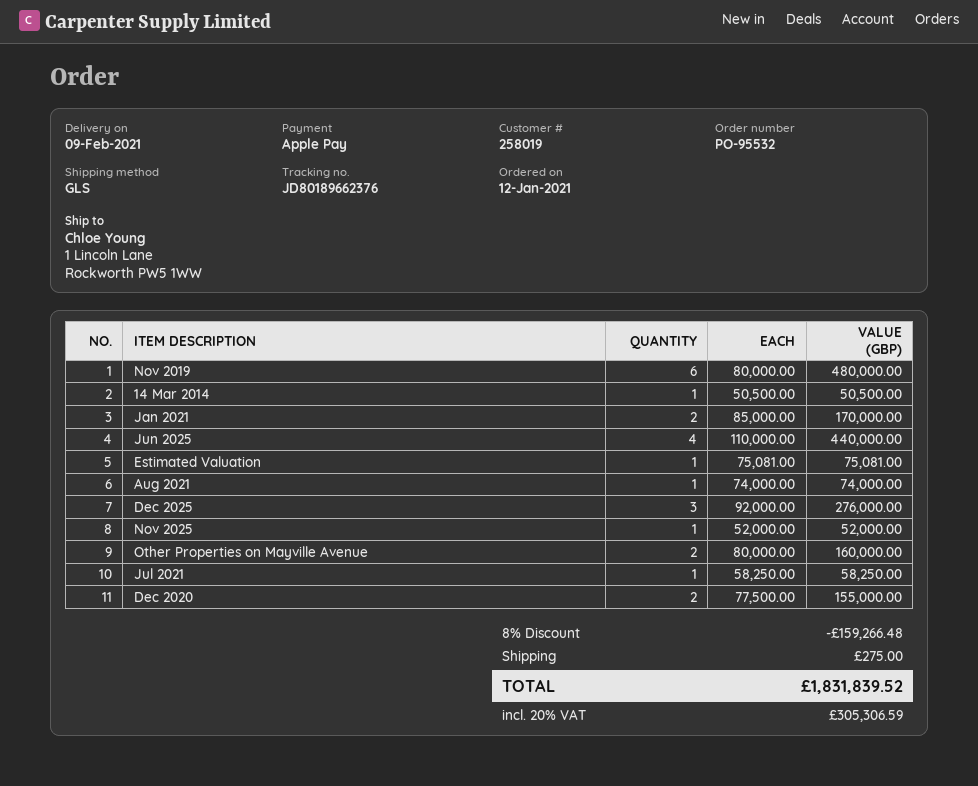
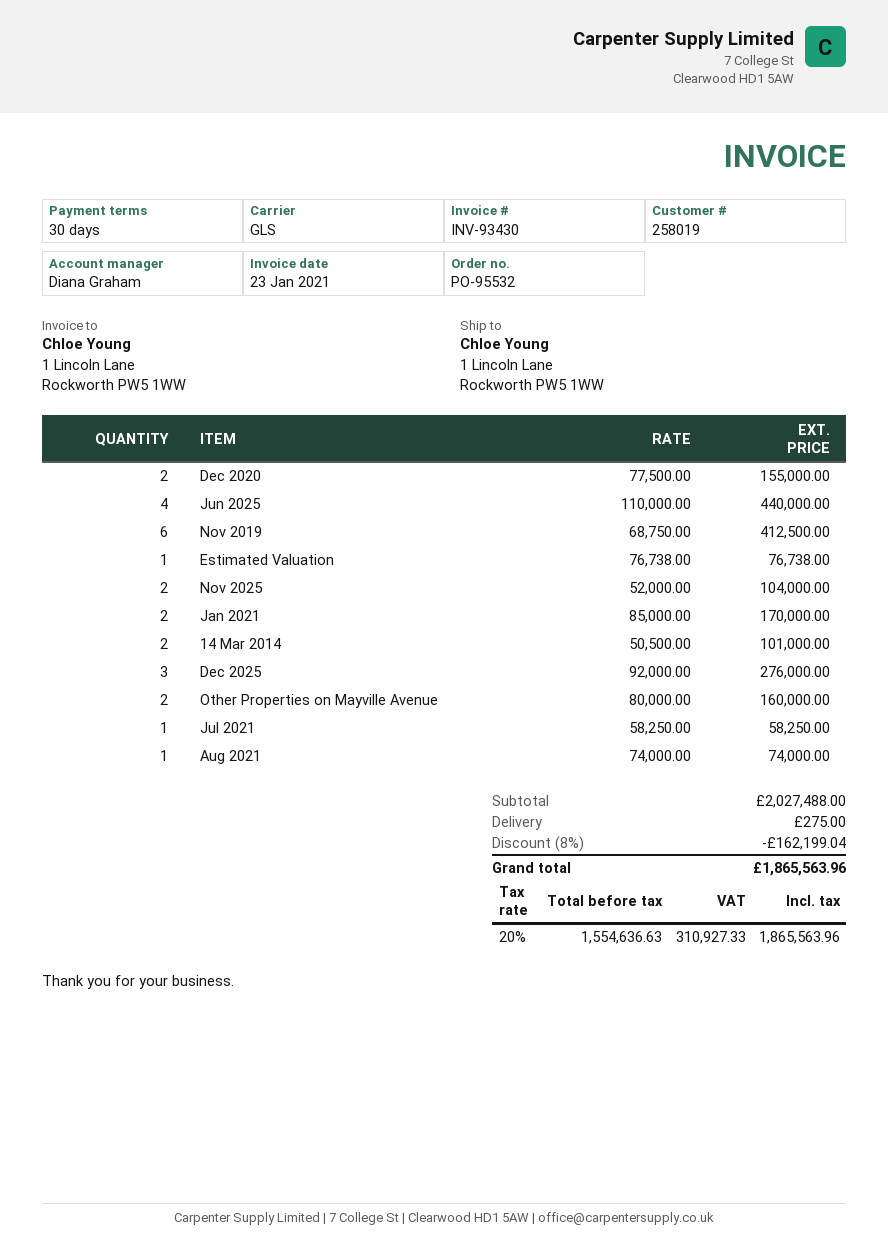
Nov 2019: 6 x 80000.00 = 480000.00 -> 6 x 68750.00 = 412500.00
14 Mar 2014: 1 x 50500.00 = 50500.00 -> 2 x 50500.00 = 101000.00
Estimated Valuation: 1 x 75081.00 = 75081.00 -> 1 x 76738.00 = 76738.00
Nov 2025: 1 x 52000.00 = 52000.00 -> 2 x 52000.00 = 104000.00
discount: 8% = 159266.48 -> 8% = 162199.04
tax: 20% = 305306.59 -> 20% = 310927.33
total: 1831839.52 -> 1865563.96

